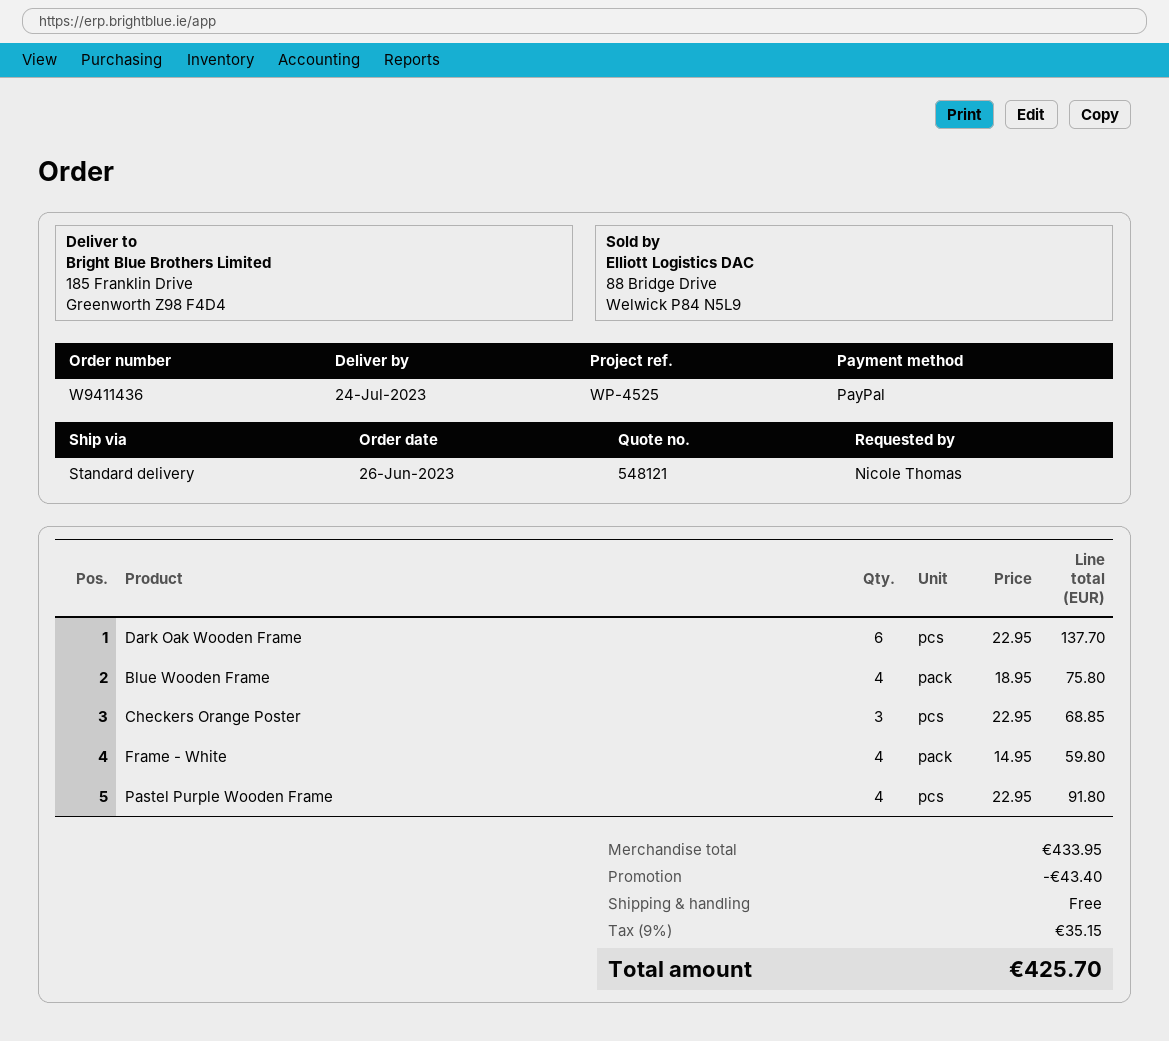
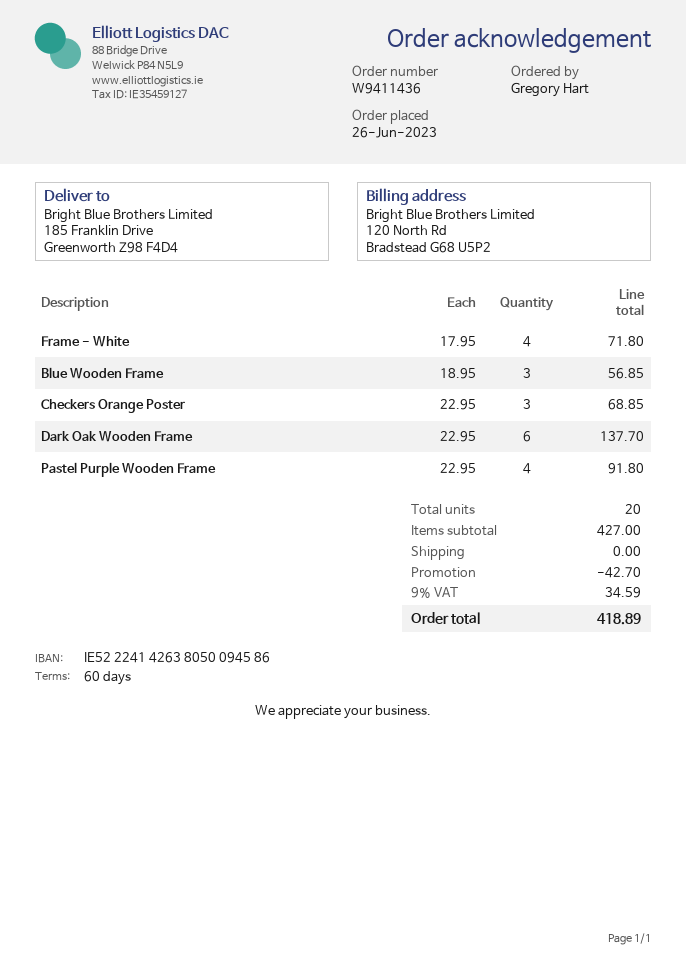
ordered by: Nicole Thomas -> Gregory Hart
Blue Wooden Frame: 4 x 18.95 = 75.80 -> 3 x 18.95 = 56.85
Frame - White: 4 x 14.95 = 59.80 -> 4 x 17.95 = 71.80
subtotal: 433.95 -> 427.00
discount: 43.40 -> 42.70
tax: 9% = 35.15 -> 9% = 34.59
total: 425.70 -> 418.89

